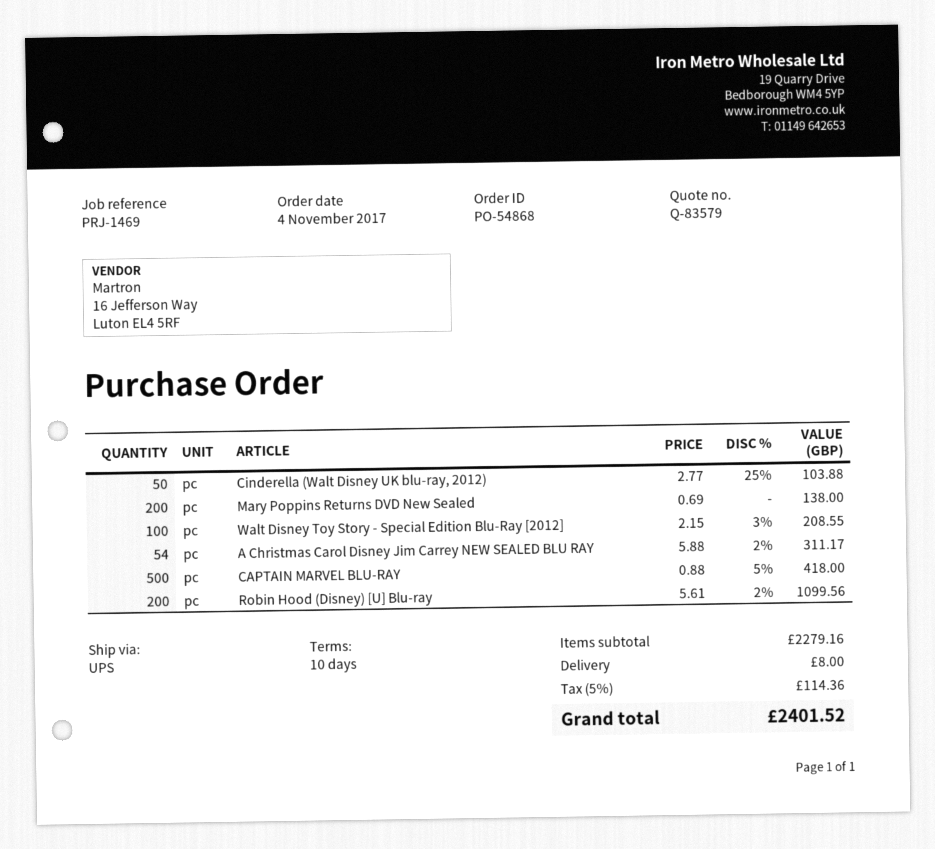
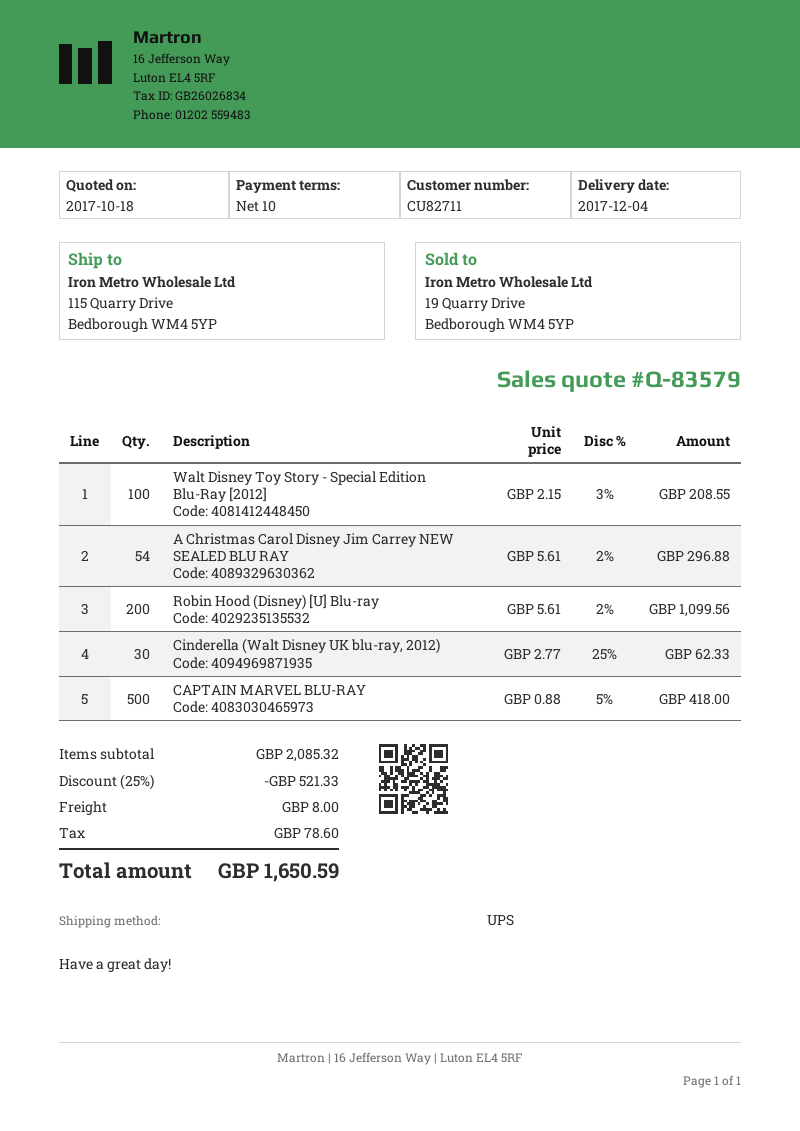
Cinderella (Walt Disney UK blu-ray, 2012): 50 x 2.77 - 25% = 103.88 -> 30 x 2.77 - 25% = 62.33
Mary Poppins Returns DVD New Sealed: 200 x 0.69 = 138.00 -> none
A Christmas Carol Disney Jim Carrey NEW SEALED BLU RAY: 54 x 5.88 - 2% = 311.17 -> 54 x 5.61 - 2% = 296.88
subtotal: 2279.16 -> 2085.32
discount: none -> 25% = 521.33
tax: 114.36 -> 78.60
total: 2401.52 -> 1650.59

